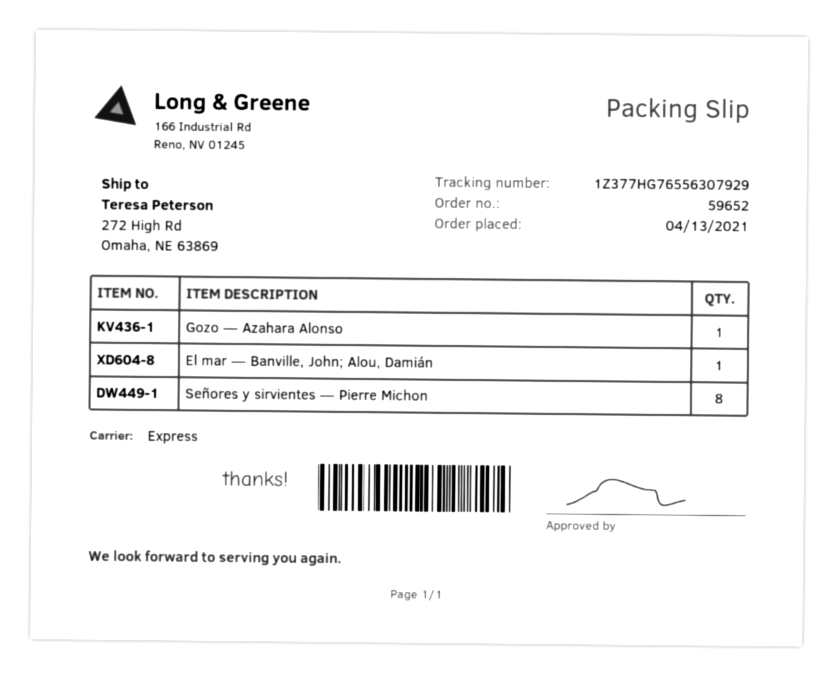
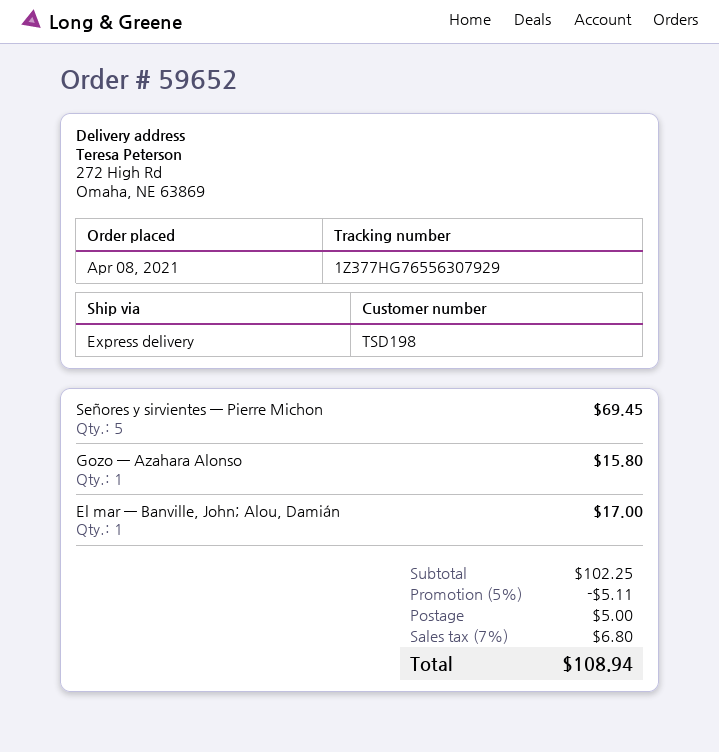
order date: 2021-04-13 -> 2021-04-08
Señores y sirvientes — Pierre Michon: 8 -> 5

